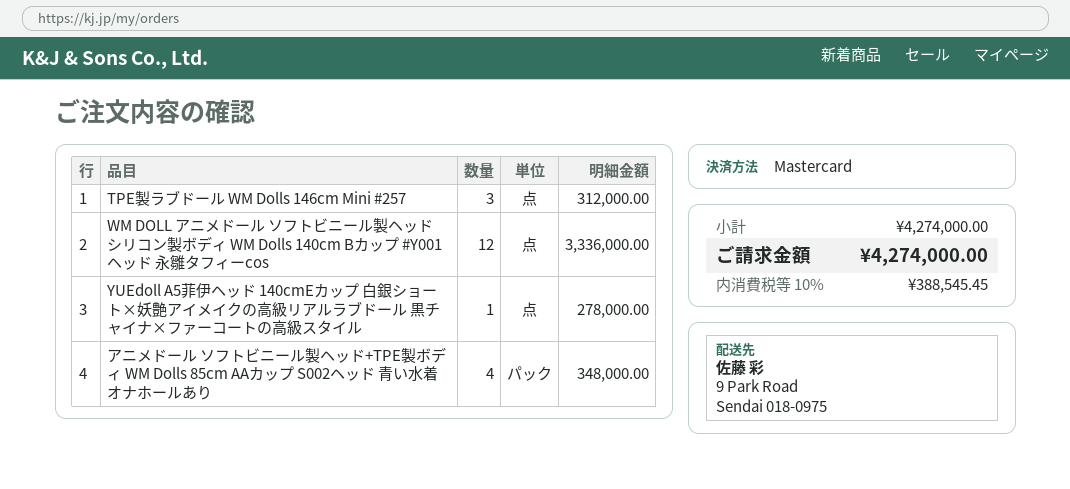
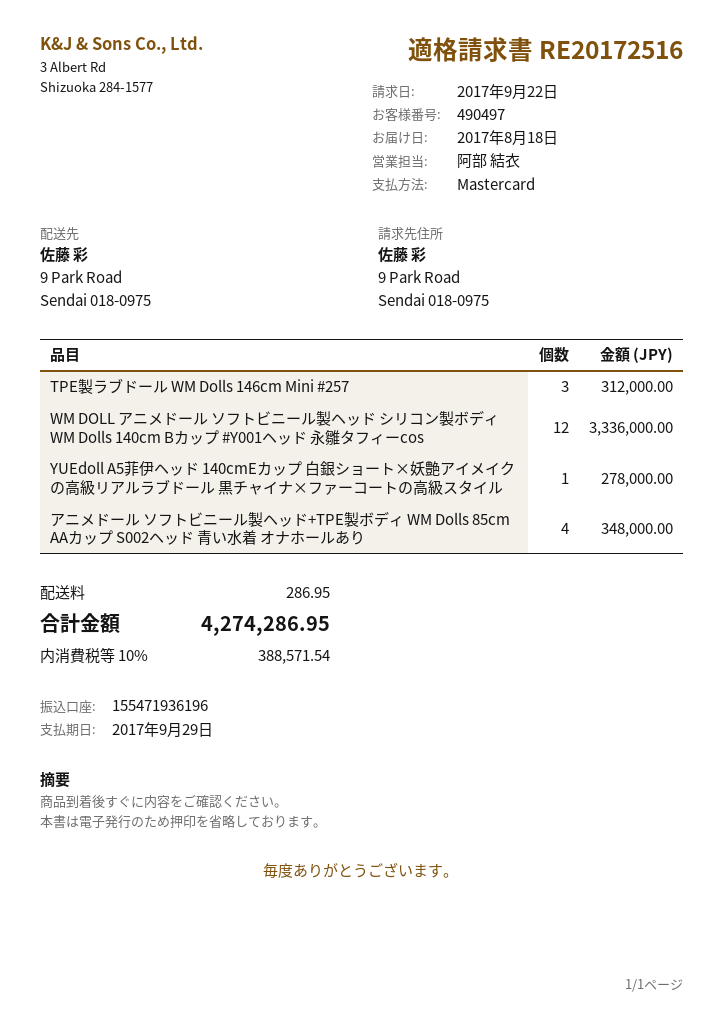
shipping: none -> 286.95
tax: 10% = 388545.45 -> 10% = 388571.54
total: 4274000.00 -> 4274286.95

